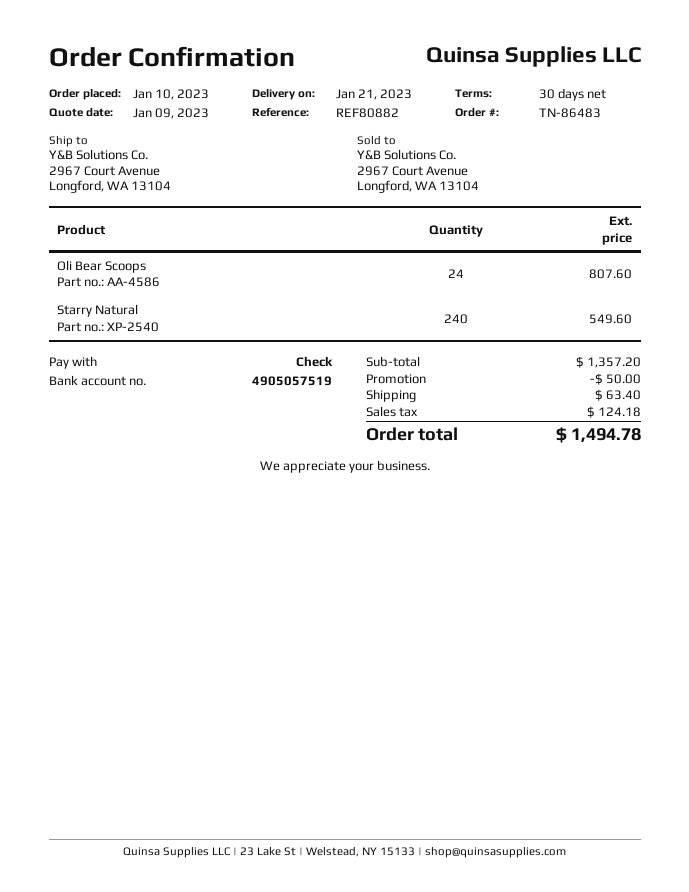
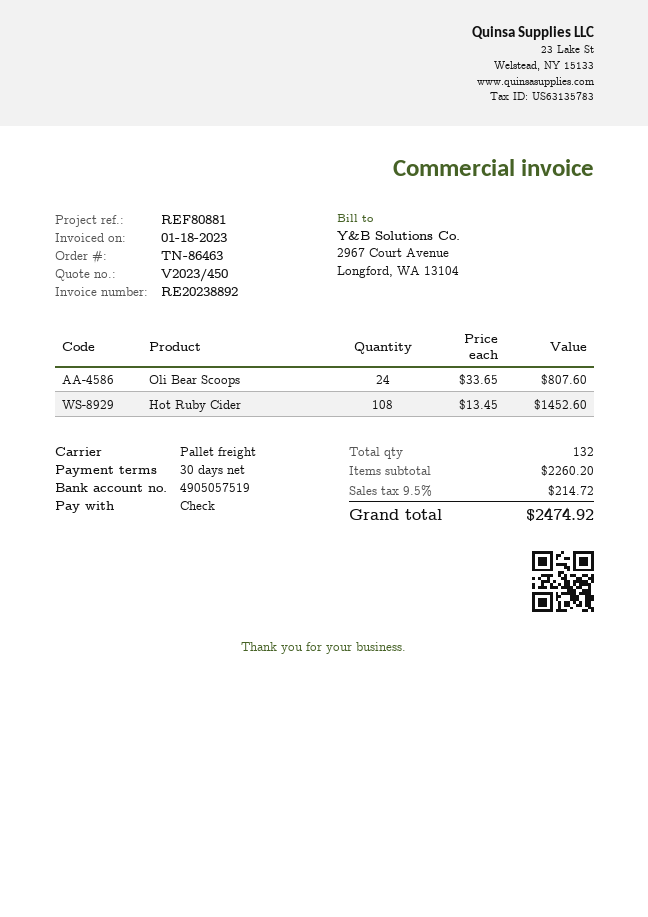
order number: TN-86483 -> TN-86463
reference: REF80882 -> REF80881
Starry Natural: 240 for 549.60 -> none
Hot Ruby Cider: none -> 108 for 1452.60
subtotal: 1357.20 -> 2260.20
discount: 50.00 -> none
shipping: 63.40 -> none
tax: 124.18 -> 214.72
total: 1494.78 -> 2474.92

